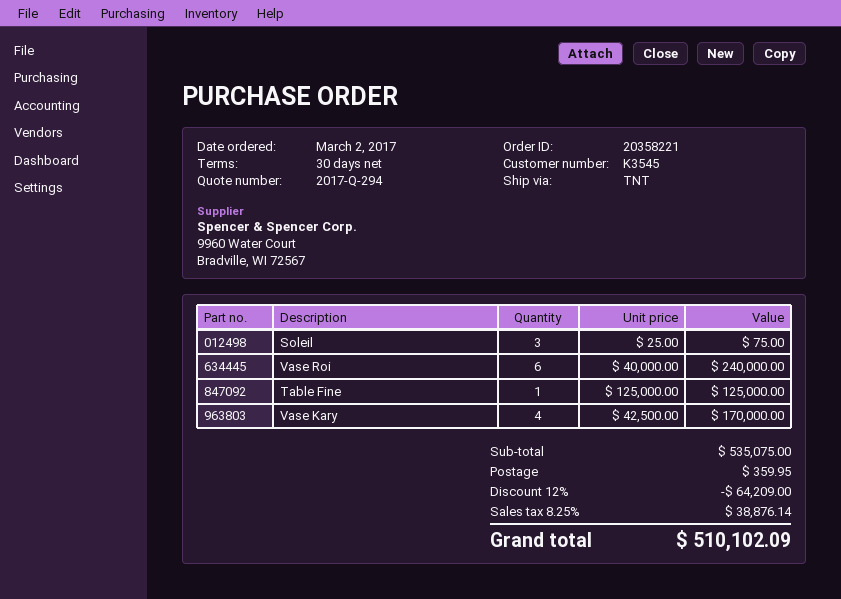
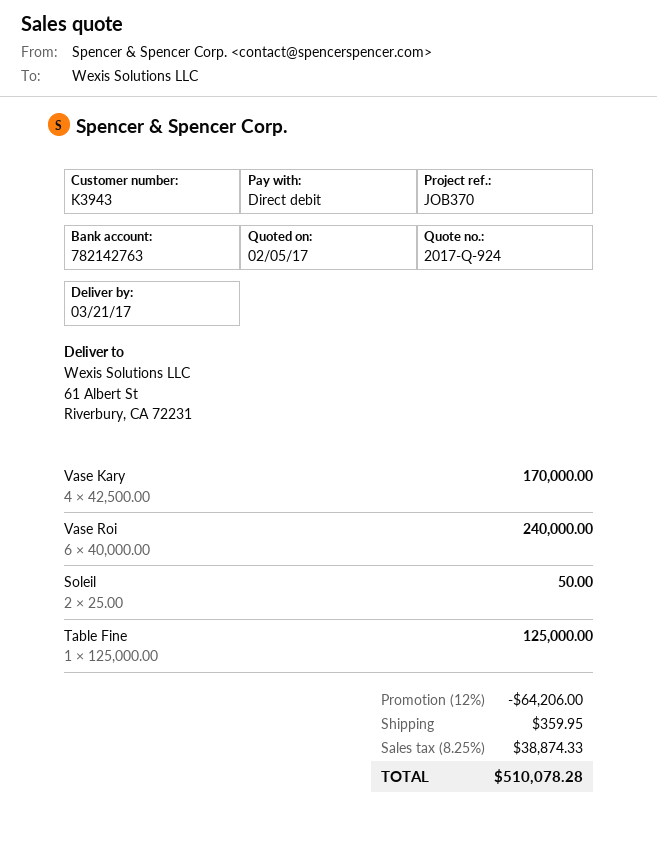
quote number: 2017-Q-294 -> 2017-Q-924
customer number: K3545 -> K3943
Soleil: 3 x 25.00 = 75.00 -> 2 x 25.00 = 50.00
discount: 12% = 64209.00 -> 12% = 64206.00
tax: 8.25% = 38876.14 -> 8.25% = 38874.33
total: 510102.09 -> 510078.28

